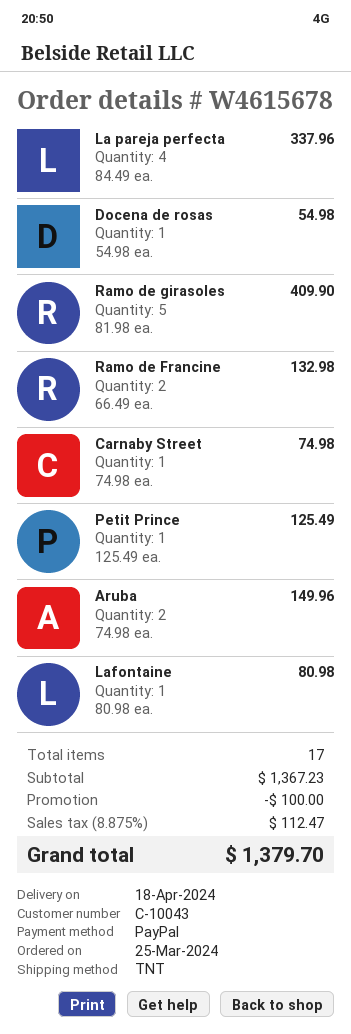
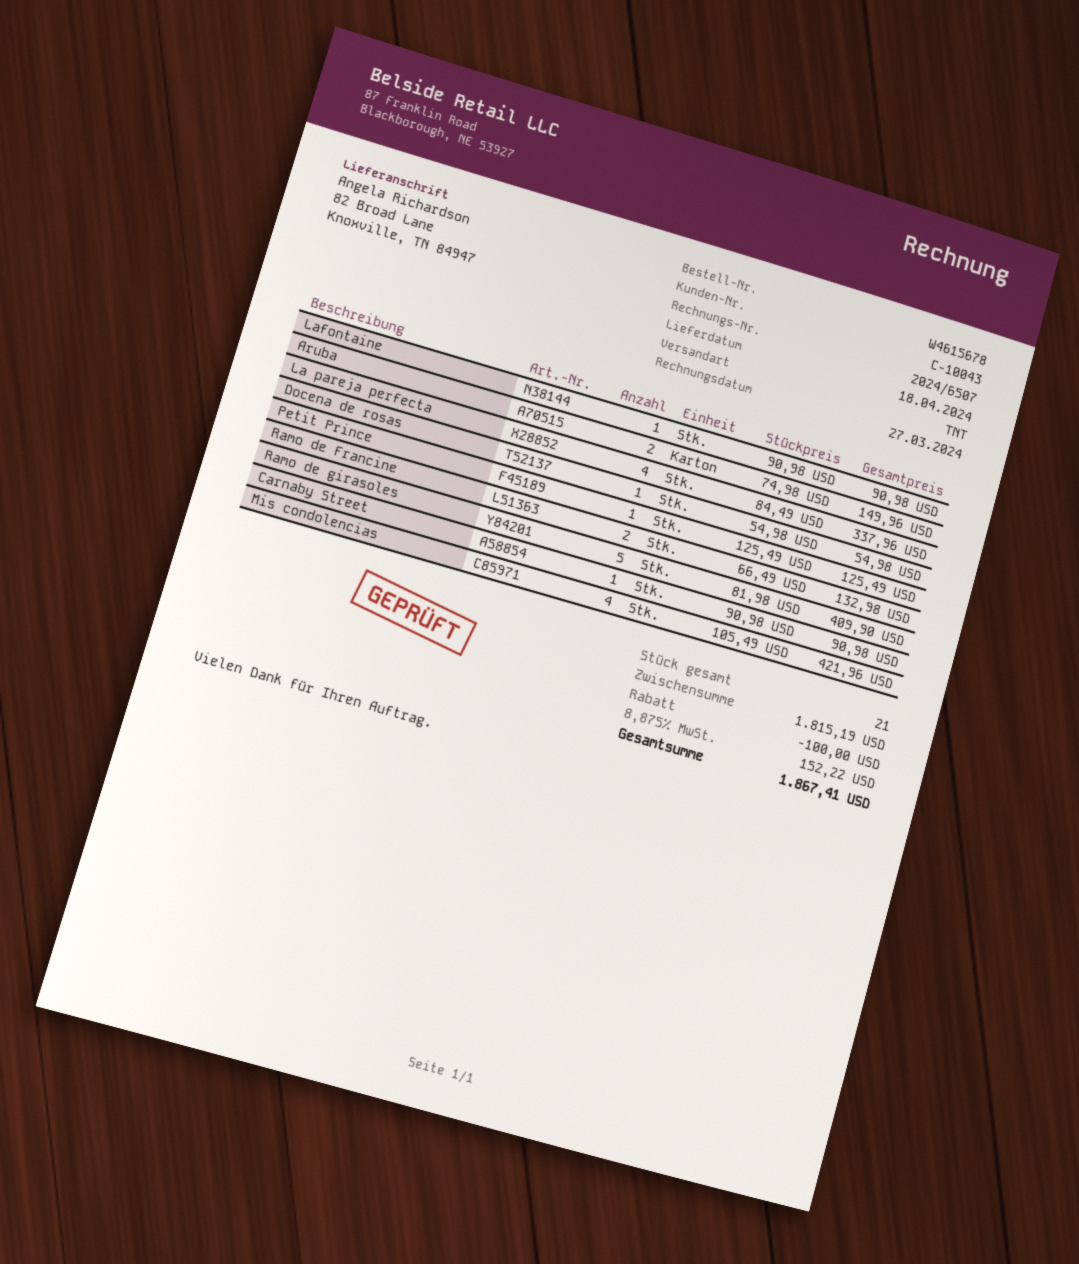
Carnaby Street: 1 x 74.98 = 74.98 -> 1 x 90.98 = 90.98
Lafontaine: 1 x 80.98 = 80.98 -> 1 x 90.98 = 90.98
Mis condolencias: none -> 4 x 105.49 = 421.96
total quantity: 17 -> 21
subtotal: 1367.23 -> 1815.19
tax: 8.875% = 112.47 -> 8.875% = 152.22
total: 1379.70 -> 1867.41

